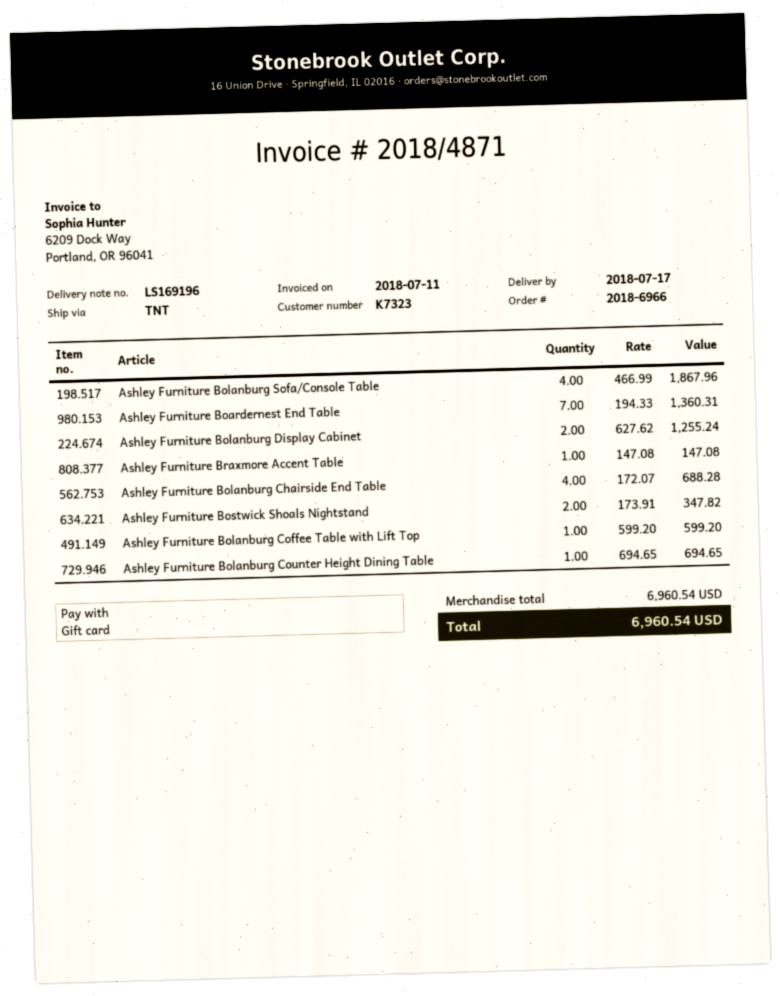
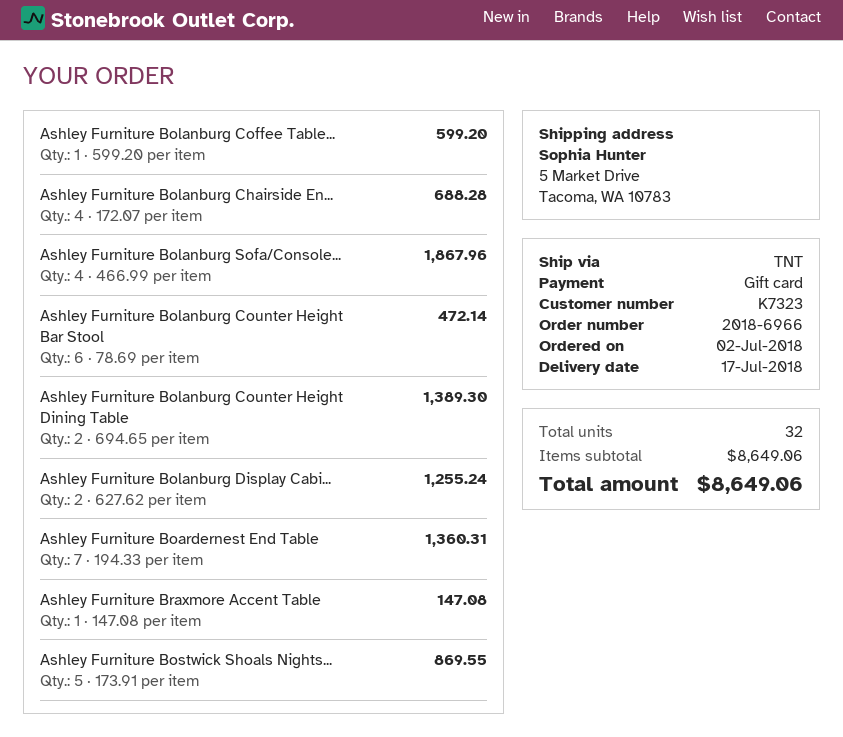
Ashley Furniture Bostwick Shoals Nightstand: 2 x 173.91 = 347.82 -> 5 x 173.91 = 869.55
Ashley Furniture Bolanburg Counter Height Dining Table: 1 x 694.65 = 694.65 -> 2 x 694.65 = 1389.30
Ashley Furniture Bolanburg Counter Height Bar Stool: none -> 6 x 78.69 = 472.14
subtotal: 6960.54 -> 8649.06
total: 6960.54 -> 8649.06

